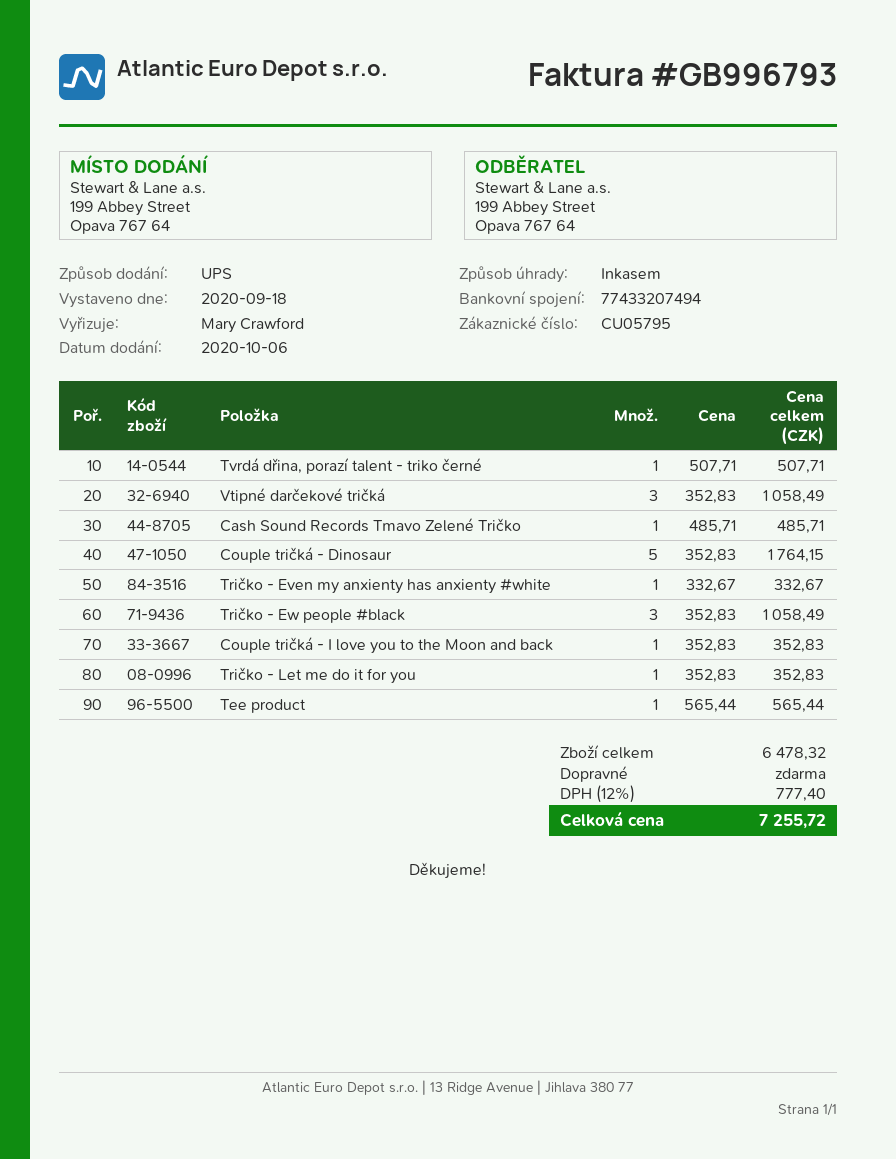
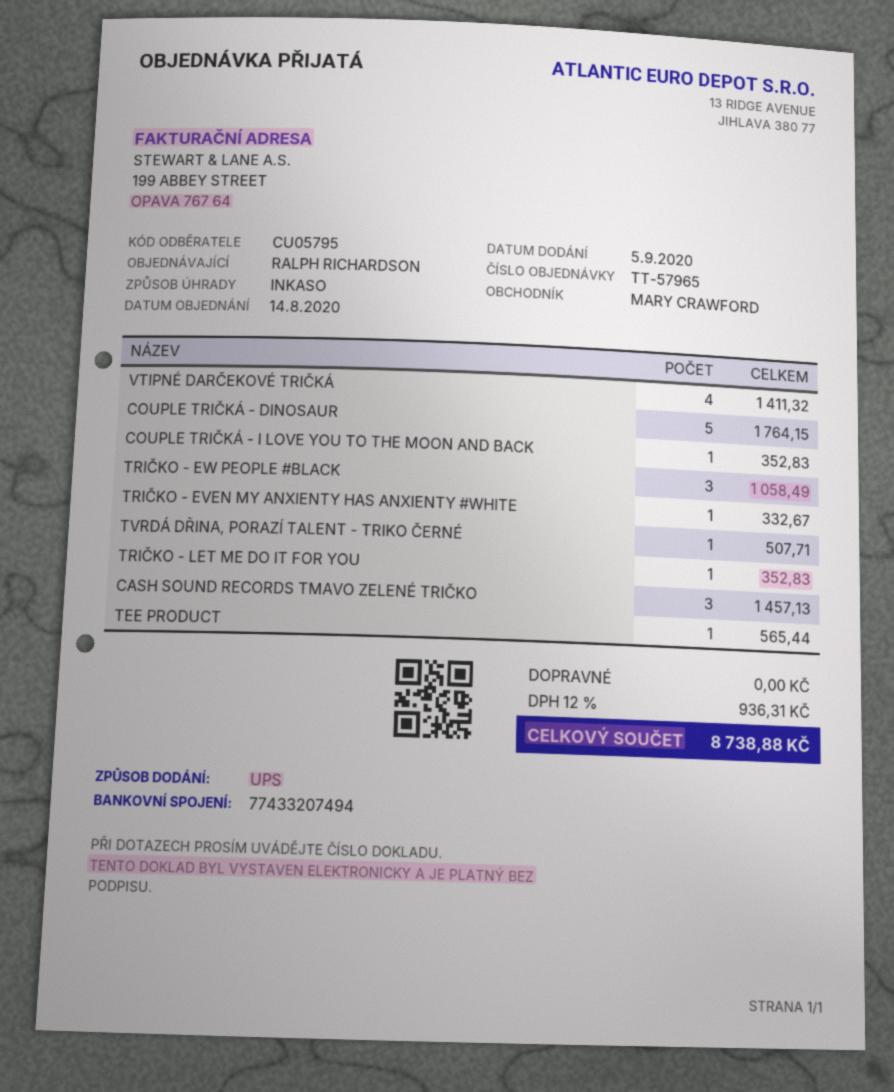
delivery date: 2020-10-06 -> 2020-09-05
Vtipné darčekové tričká: 3 for 1058.49 -> 4 for 1411.32
Cash Sound Records Tmavo Zelené Tričko: 1 for 485.71 -> 3 for 1457.13
tax: 12% = 777.40 -> 12% = 936.31
total: 7255.72 -> 8738.88

